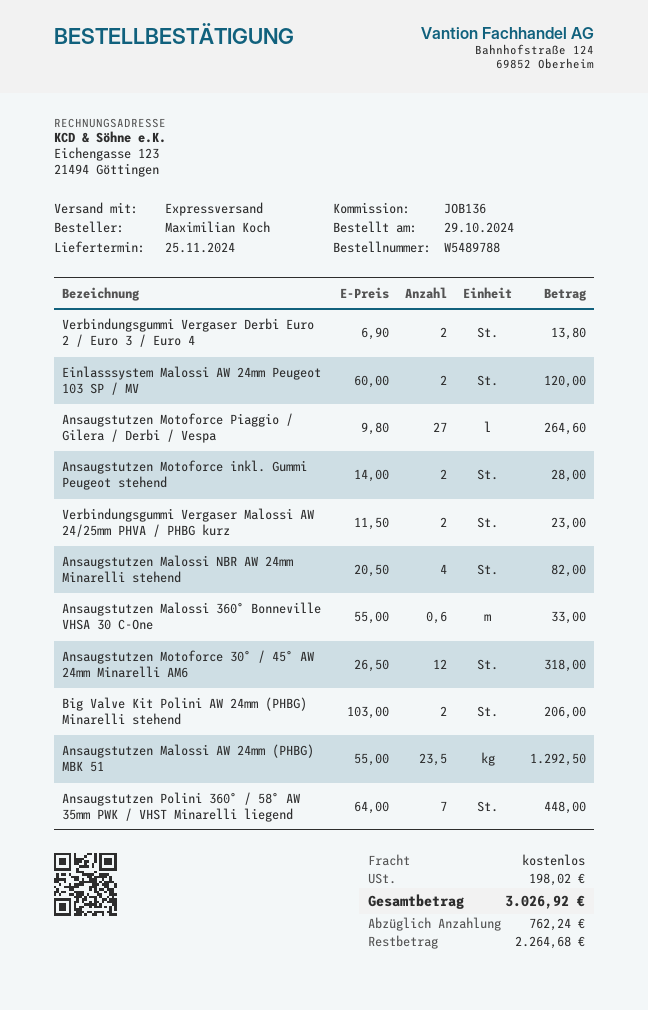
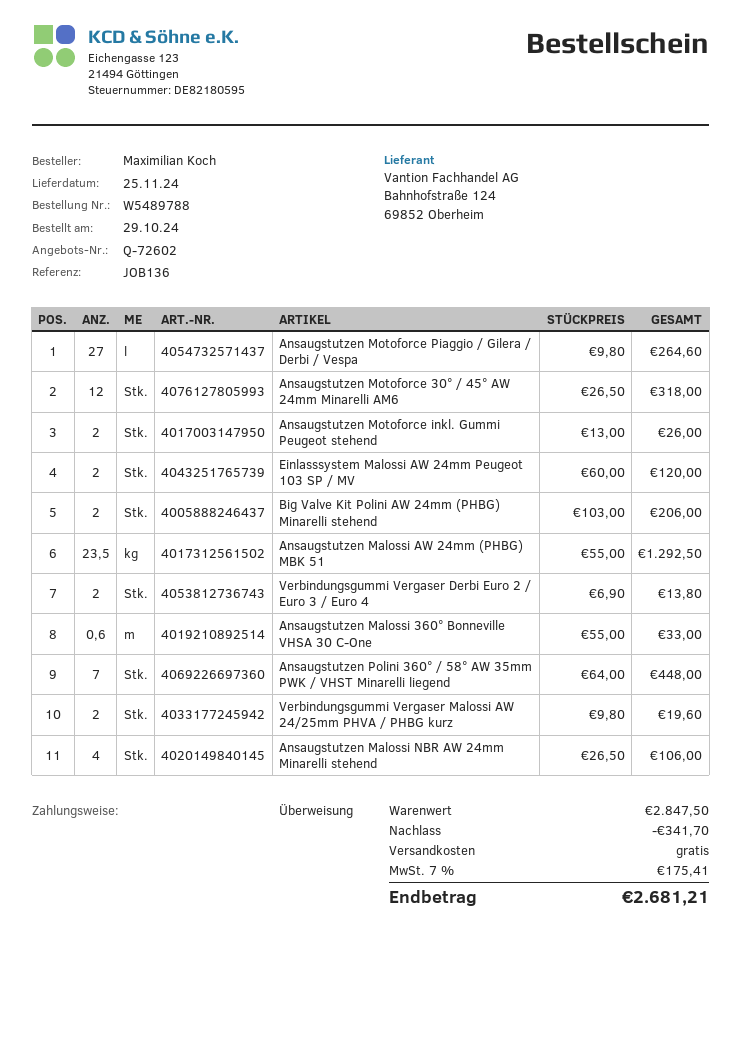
Ansaugstutzen Motoforce inkl. Gummi Peugeot stehend: 2 x 14.00 = 28.00 -> 2 x 13.00 = 26.00
Verbindungsgummi Vergaser Malossi AW 24/25mm PHVA / PHBG kurz: 2 x 11.50 = 23.00 -> 2 x 9.80 = 19.60
Ansaugstutzen Malossi NBR AW 24mm Minarelli stehend: 4 x 20.50 = 82.00 -> 4 x 26.50 = 106.00
discount: none -> 341.70
tax: 198.02 -> 175.41
total: 3026.92 -> 2681.21

